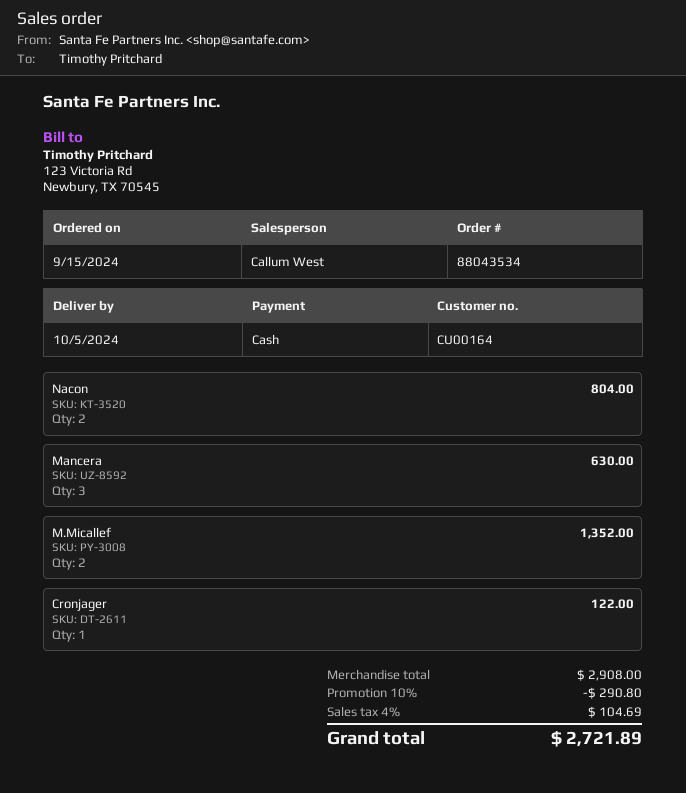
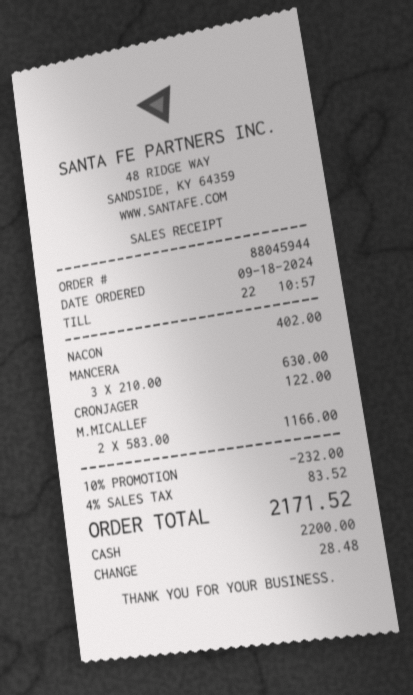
order number: 88043534 -> 88045944
order date: 2024-09-15 -> 2024-09-18
Nacon: 2 for 804.00 -> 1 for 402.00
M.Micallef: 2 for 1352.00 -> 2 for 1166.00
discount: 10% = 290.80 -> 10% = 232.00
tax: 4% = 104.69 -> 4% = 83.52
total: 2721.89 -> 2171.52

